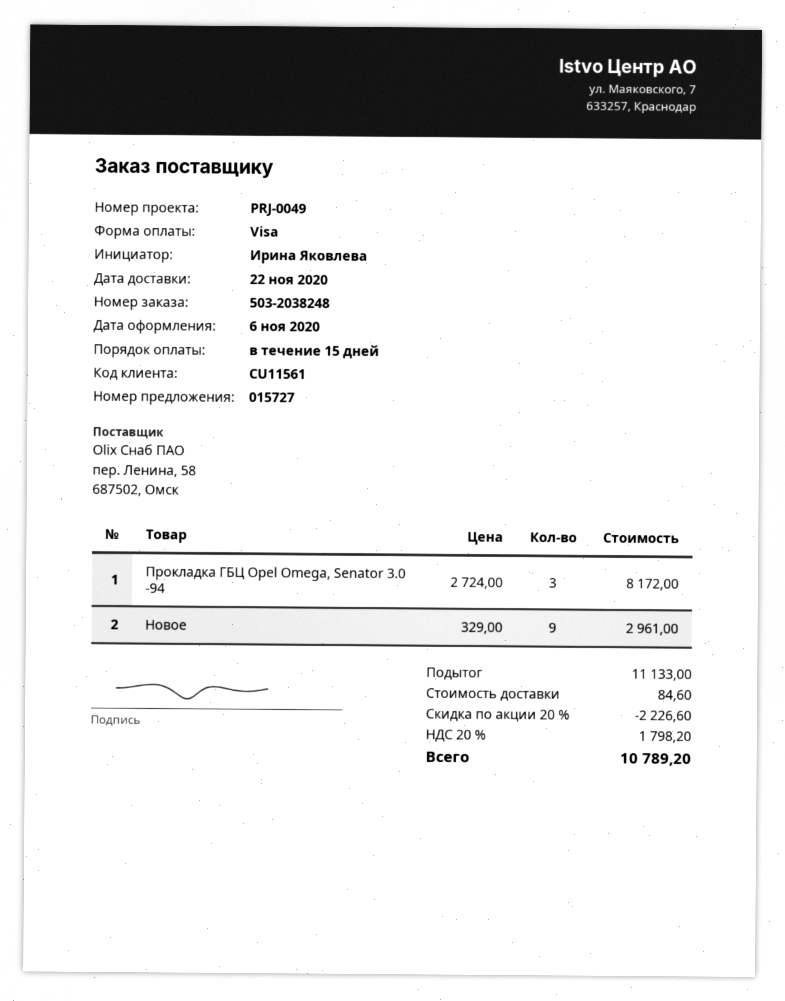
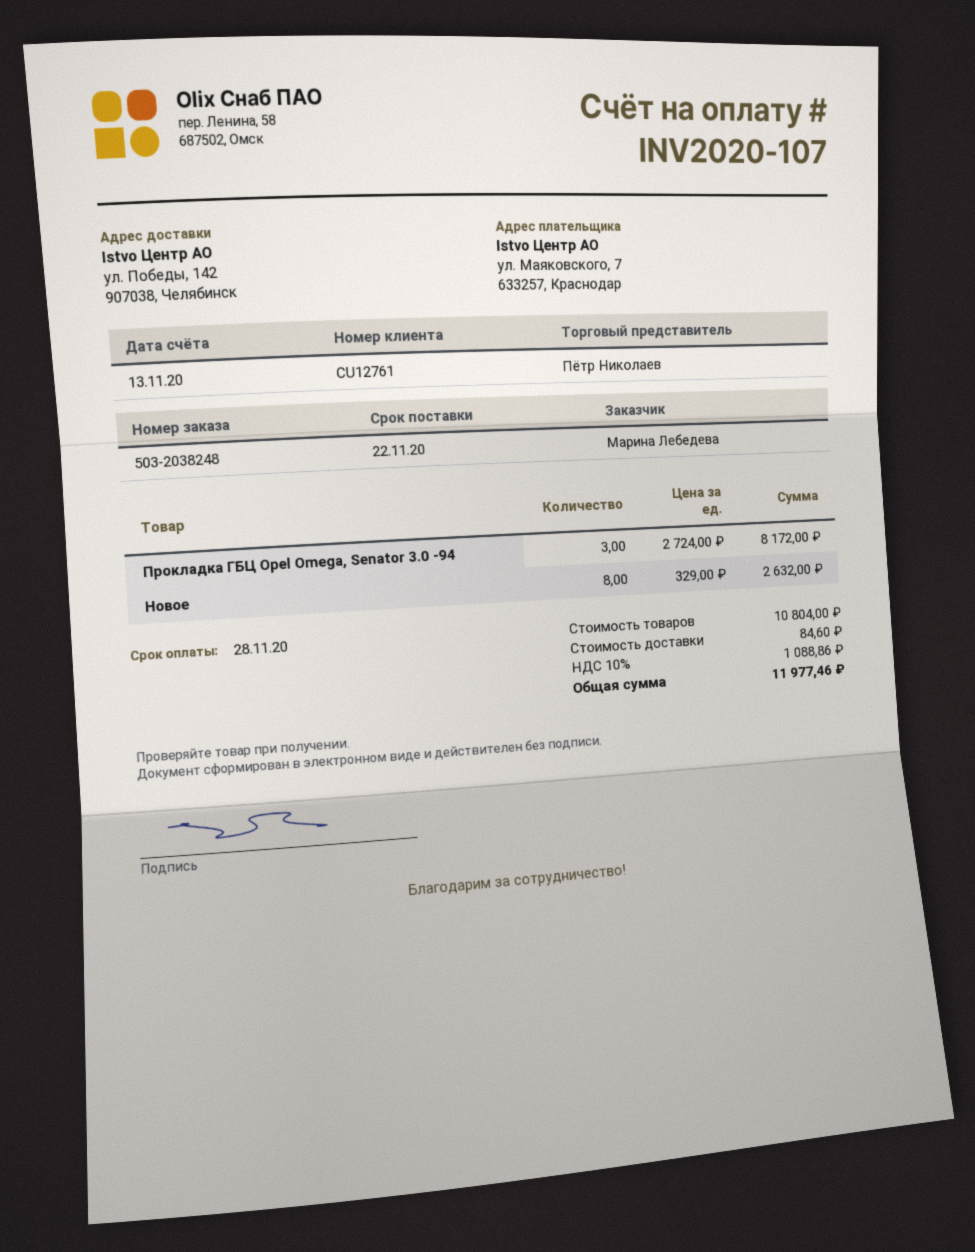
customer number: CU11561 -> CU12761
ordered by: Ирина Яковлева -> Марина Лебедева
Новое: 9 x 329.00 = 2961.00 -> 8 x 329.00 = 2632.00
subtotal: 11133.00 -> 10804.00
discount: 20% = 2226.60 -> none
tax: 20% = 1798.20 -> 10% = 1088.86
total: 10789.20 -> 11977.46

